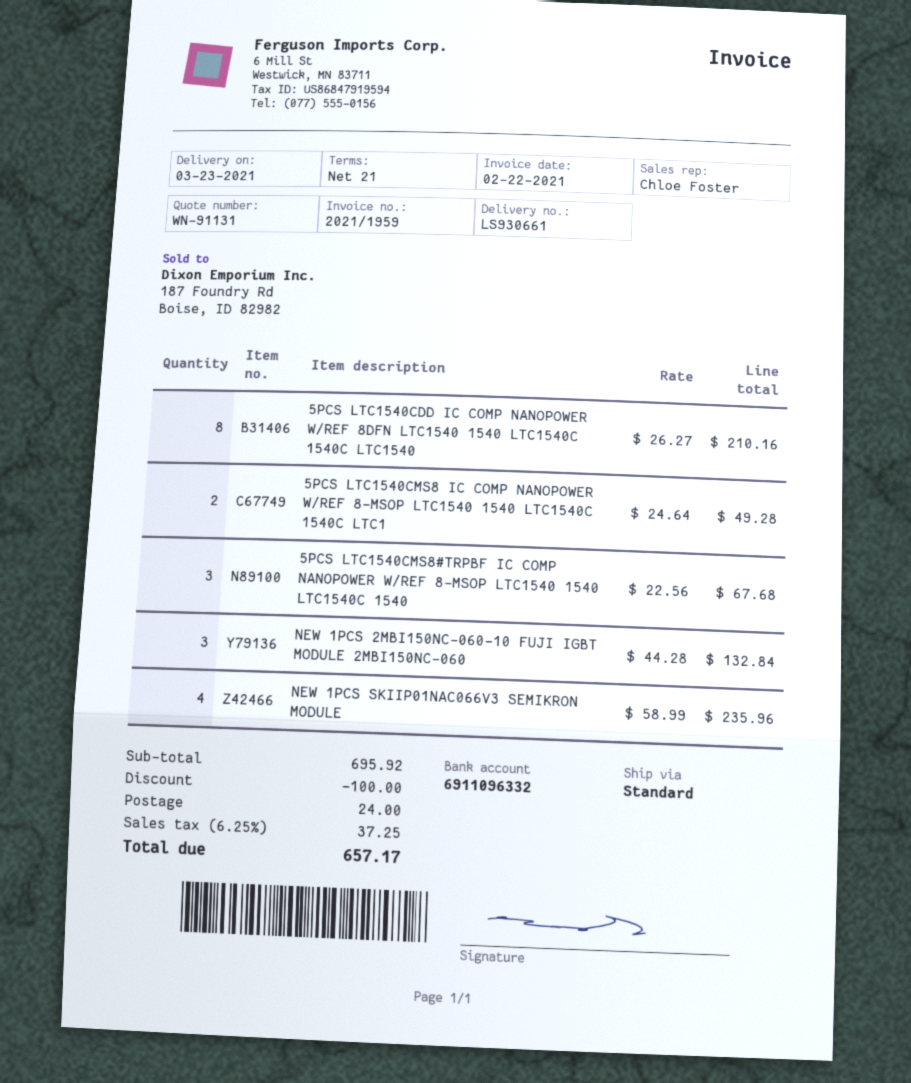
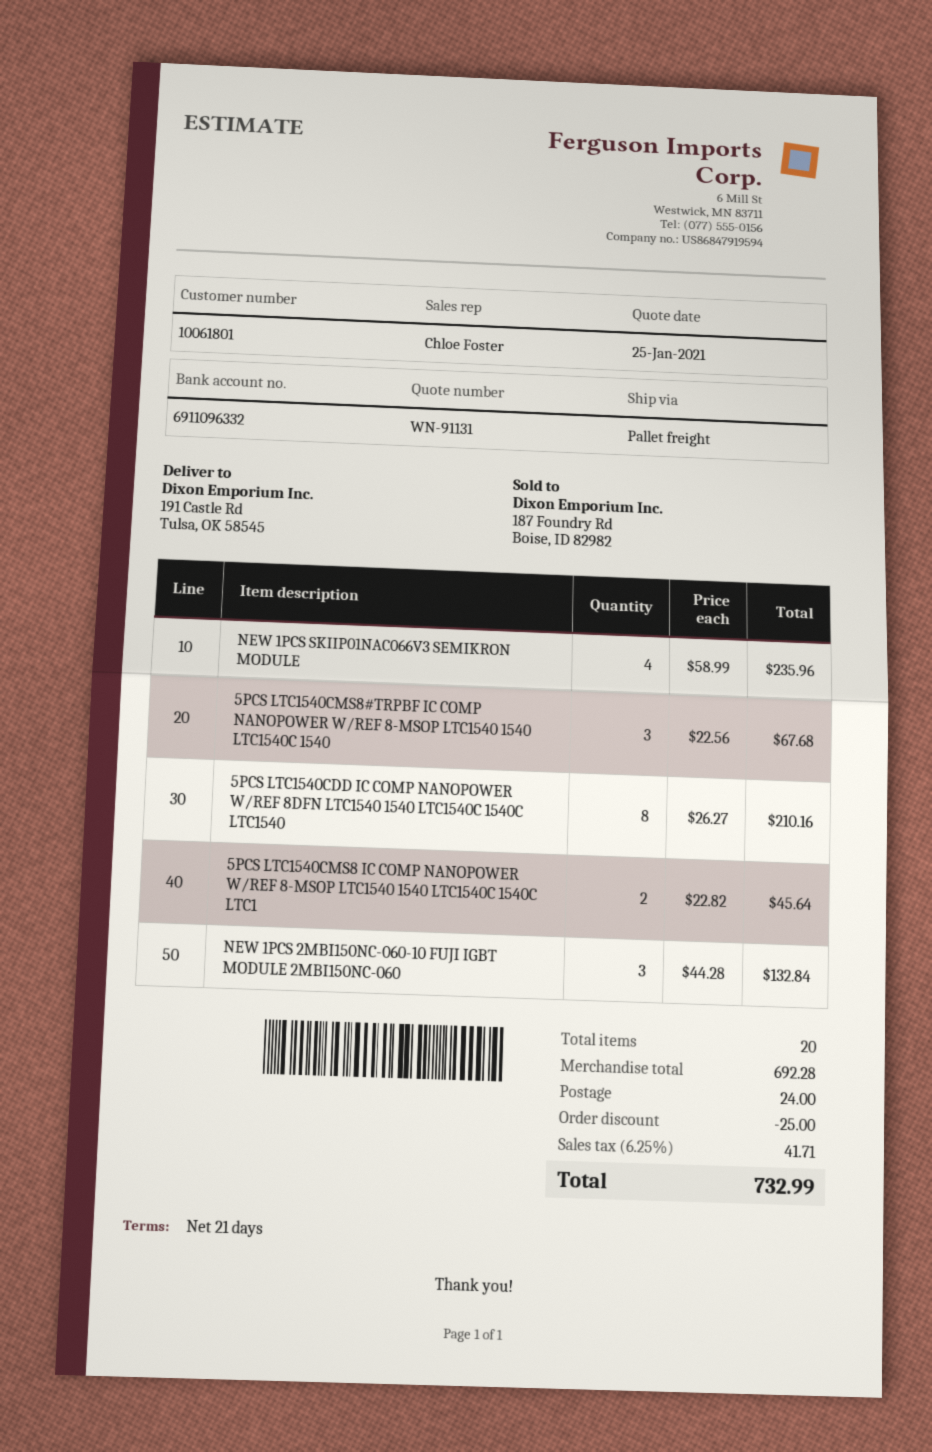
shipping method: standard -> pallet freight
5PCS LTC1540CMS8 IC COMP NANOPOWER W/REF 8-MSOP LTC1540 1540 LTC1540C 1540C LTC1: 2 x 24.64 = 49.28 -> 2 x 22.82 = 45.64
subtotal: 695.92 -> 692.28
discount: 100.00 -> 25.00
tax: 6.25% = 37.25 -> 6.25% = 41.71
total: 657.17 -> 732.99

